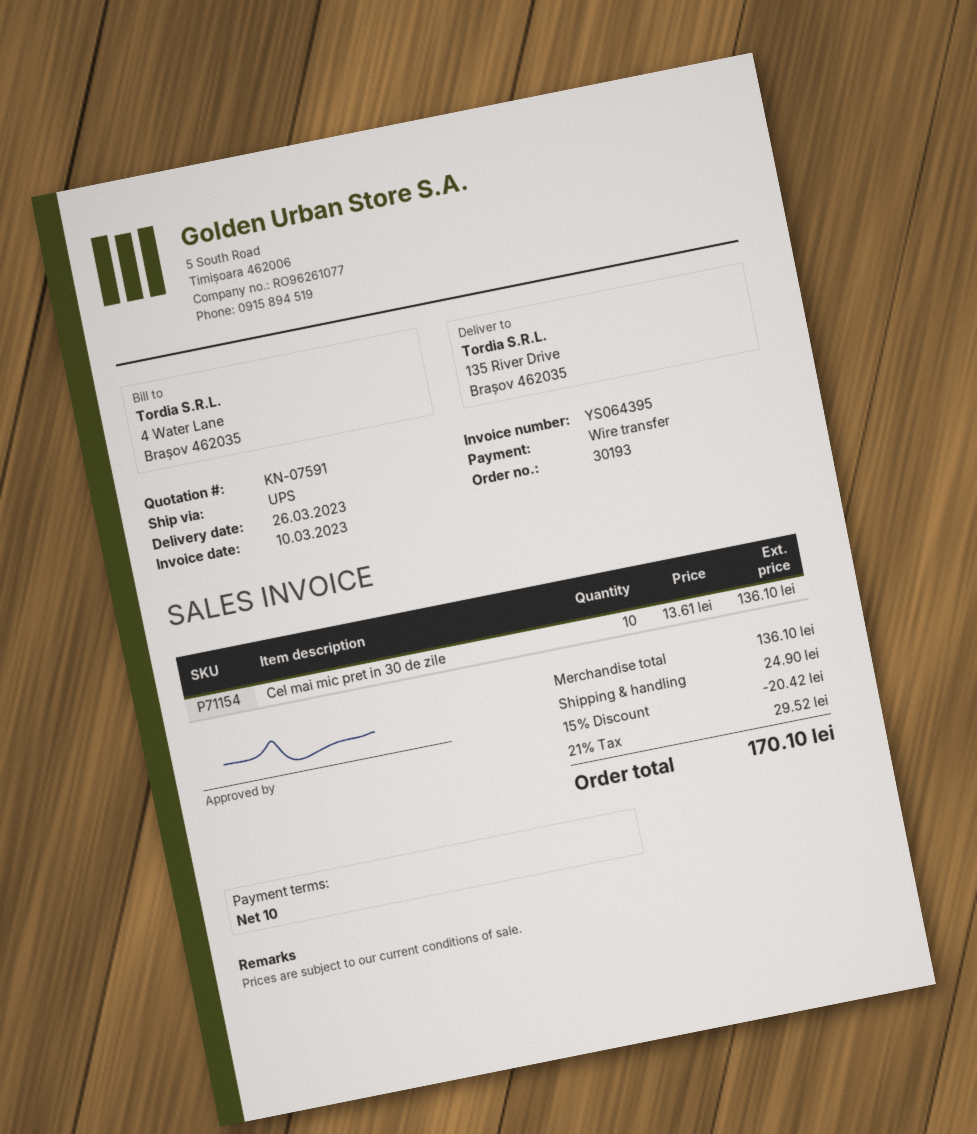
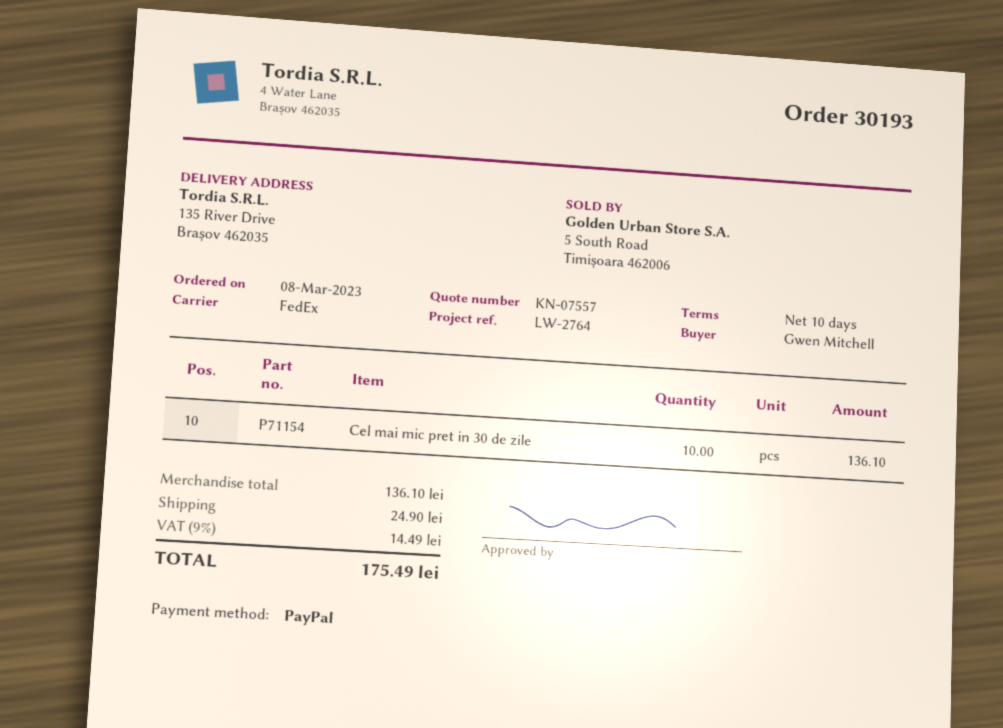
quote number: KN-07591 -> KN-07557
payment method: bank transfer -> PayPal
shipping method: UPS -> FedEx
discount: 15% = 20.42 -> none
tax: 21% = 29.52 -> 9% = 14.49
total: 170.10 -> 175.49

